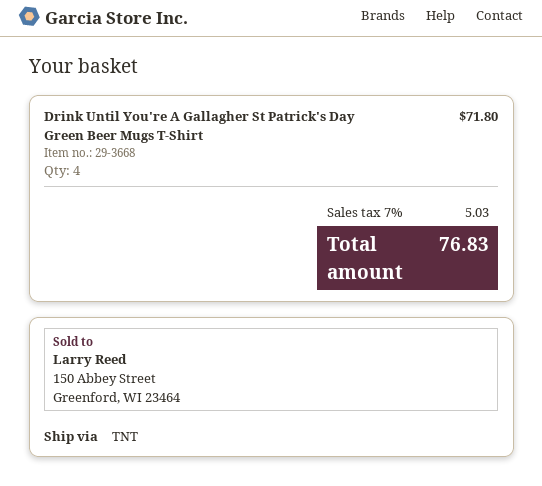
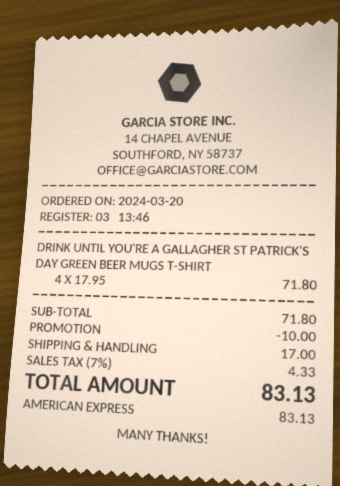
discount: none -> 10.00
shipping: none -> 17.00
tax: 7% = 5.03 -> 7% = 4.33
total: 76.83 -> 83.13

